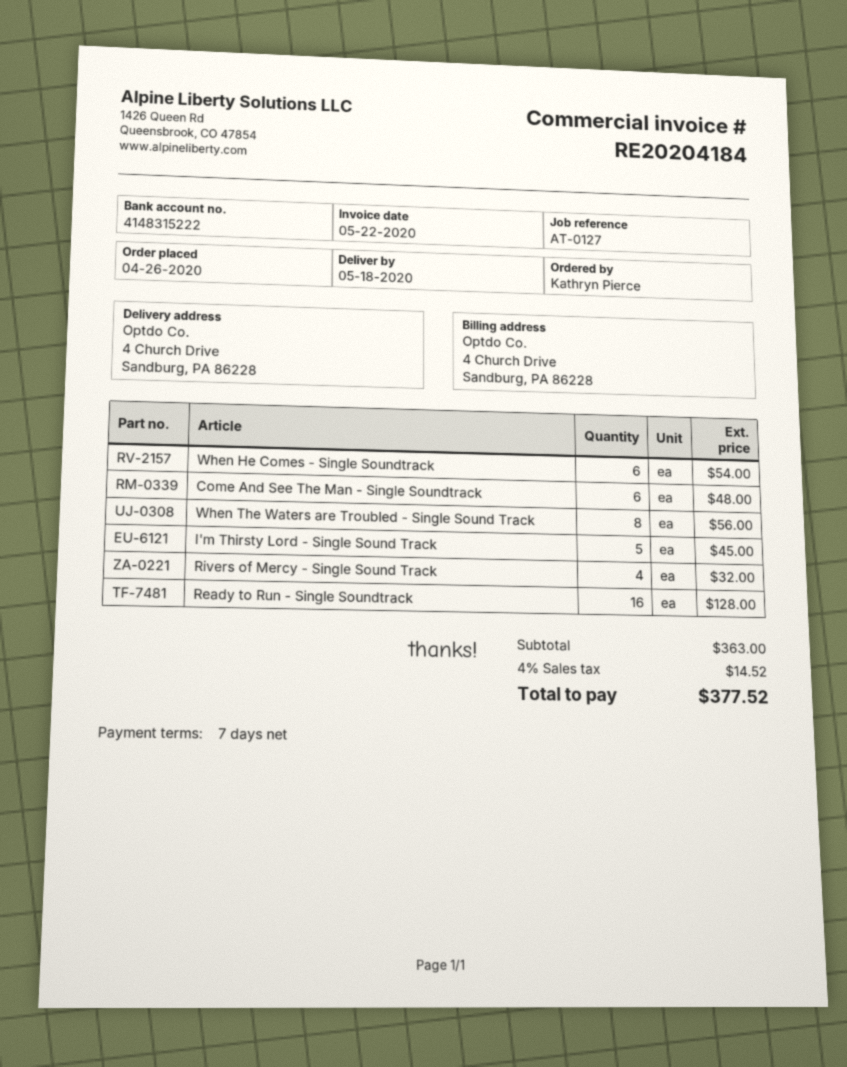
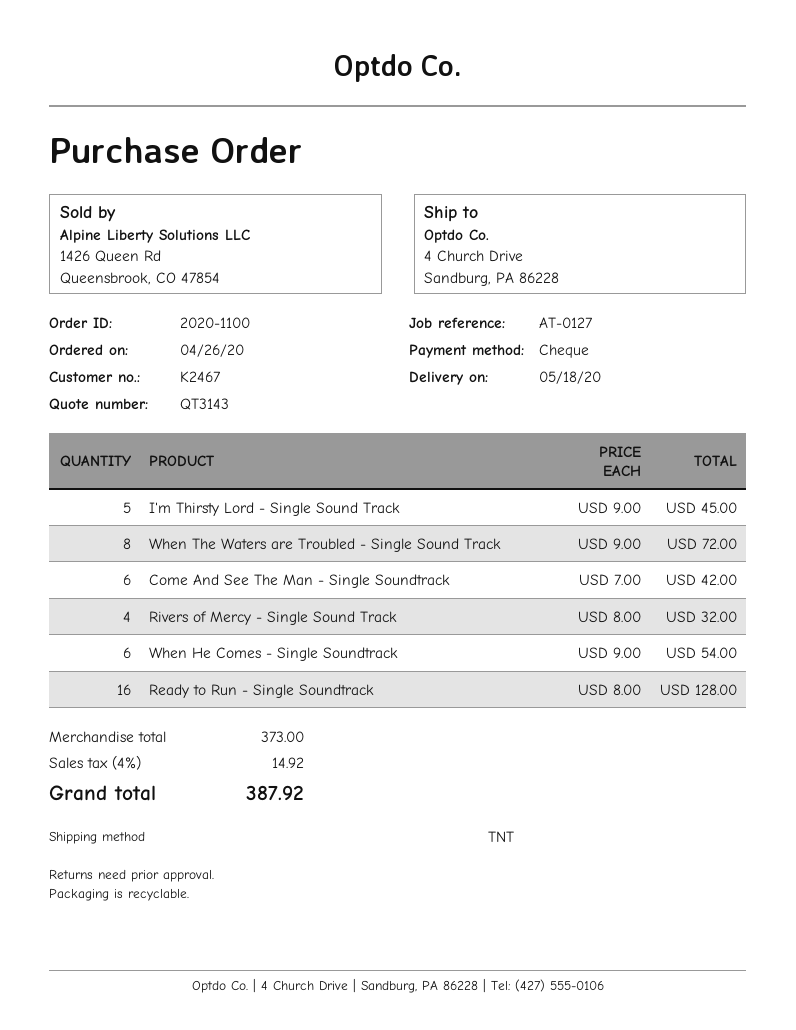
Come And See The Man - Single Soundtrack: 6 for 48.00 -> 6 for 42.00
When The Waters are Troubled - Single Sound Track: 8 for 56.00 -> 8 for 72.00
subtotal: 363.00 -> 373.00
tax: 4% = 14.52 -> 4% = 14.92
total: 377.52 -> 387.92

